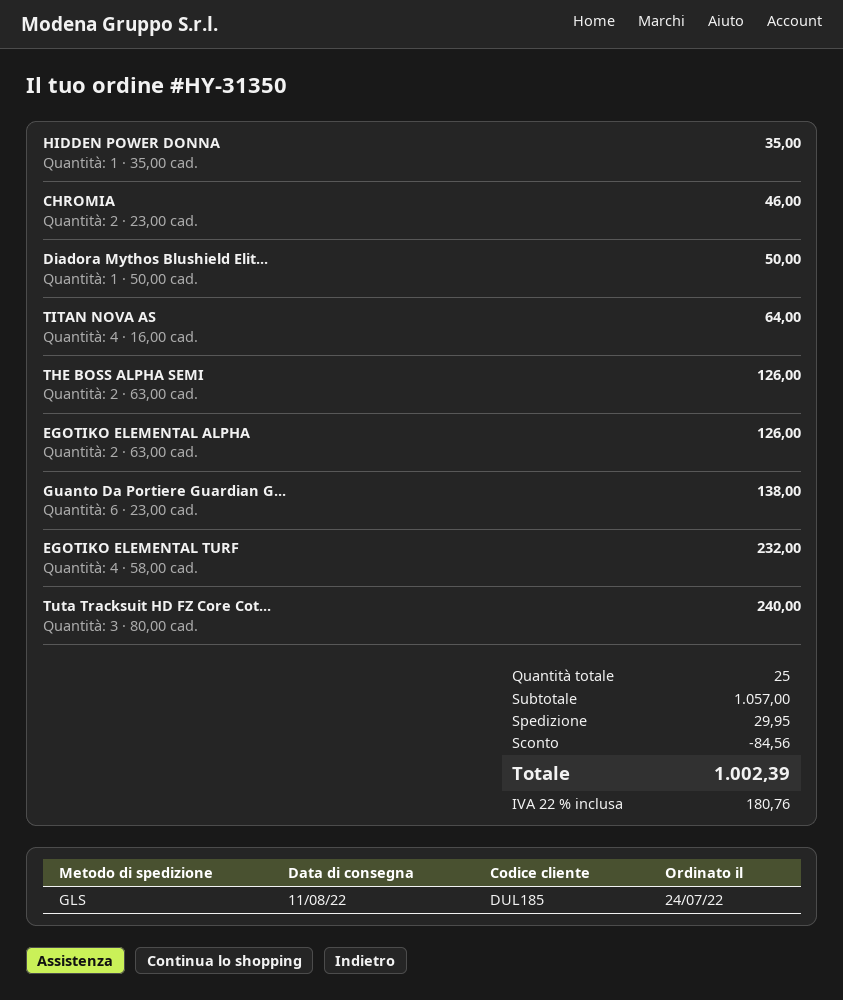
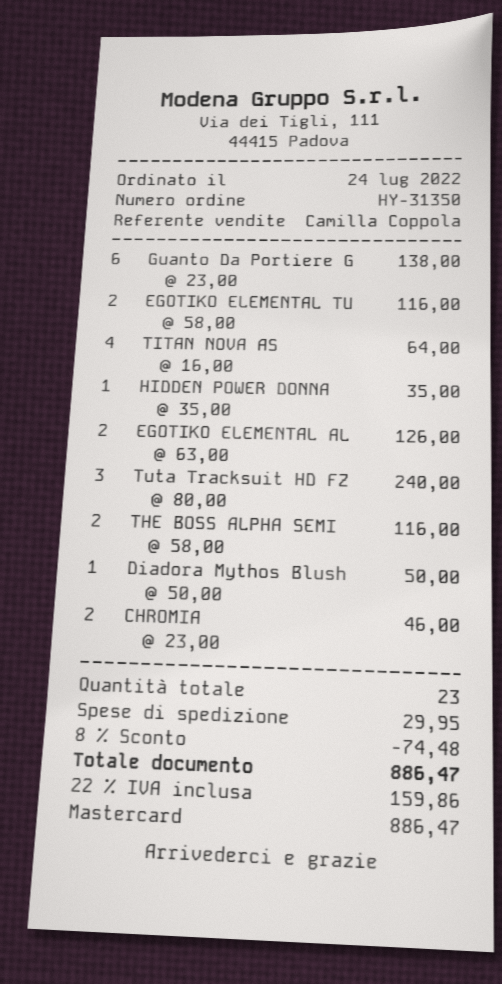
THE BOSS ALPHA SEMI: 2 x 63.00 = 126.00 -> 2 x 58.00 = 116.00
EGOTIKO ELEMENTAL TURF: 4 x 58.00 = 232.00 -> 2 x 58.00 = 116.00
total quantity: 25 -> 23
discount: 84.56 -> 74.48
tax: 22% = 180.76 -> 22% = 159.86
total: 1002.39 -> 886.47

